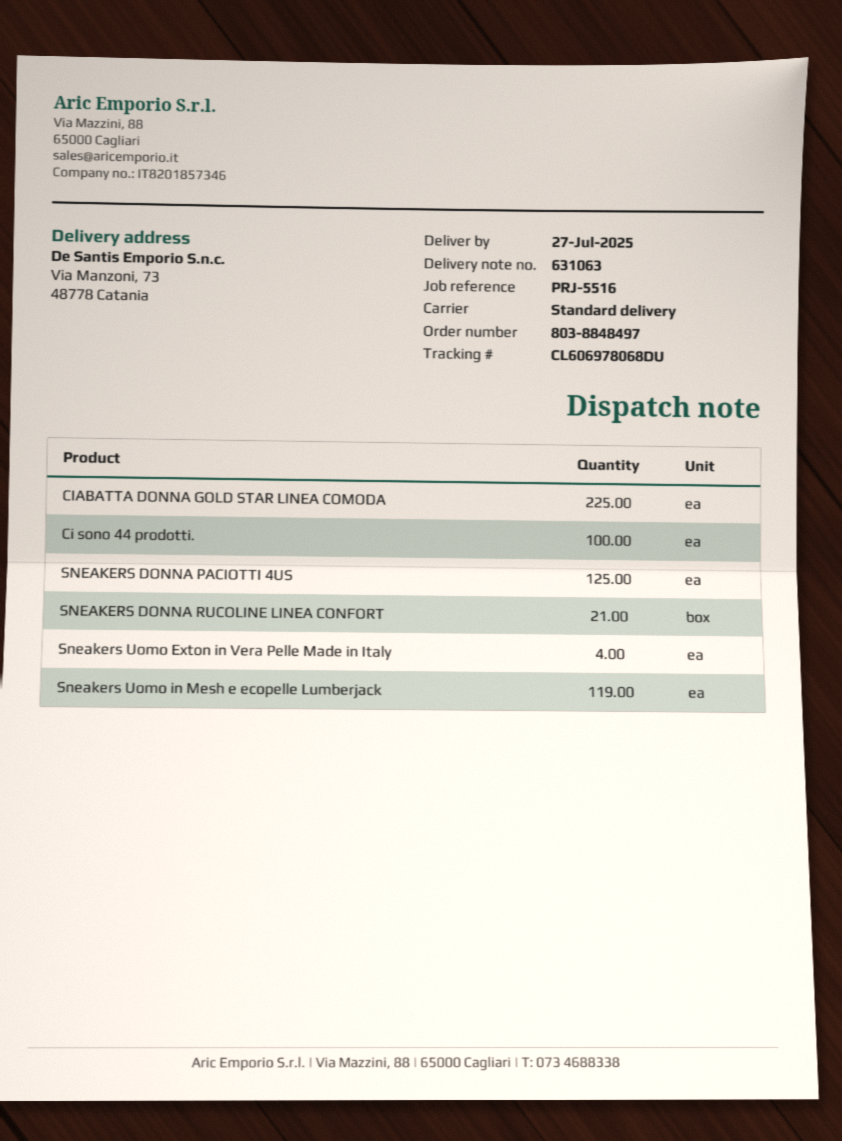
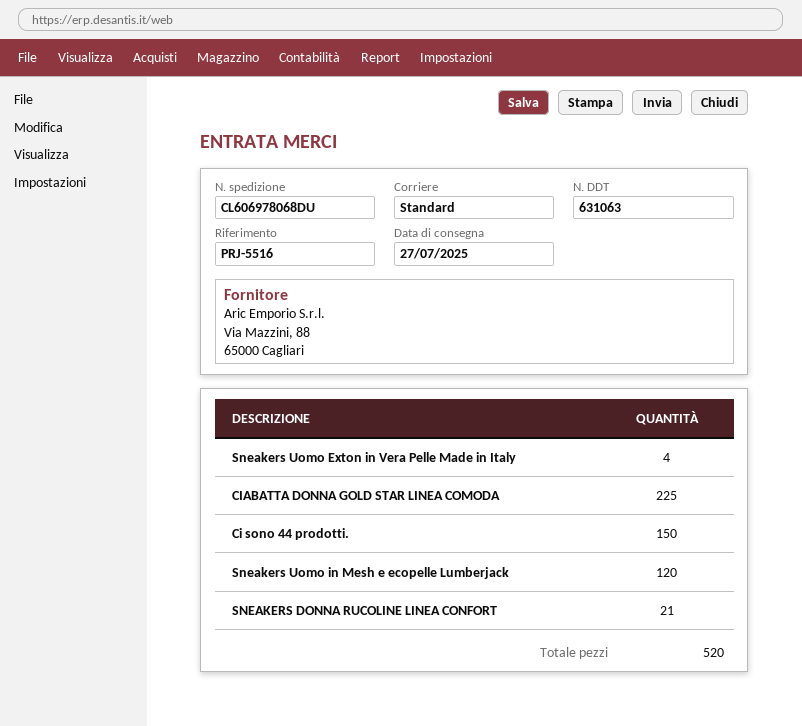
Ci sono 44 prodotti.: 100 -> 150
SNEAKERS DONNA PACIOTTI 4US: 125 -> none
Sneakers Uomo in Mesh e ecopelle Lumberjack: 119 -> 120

